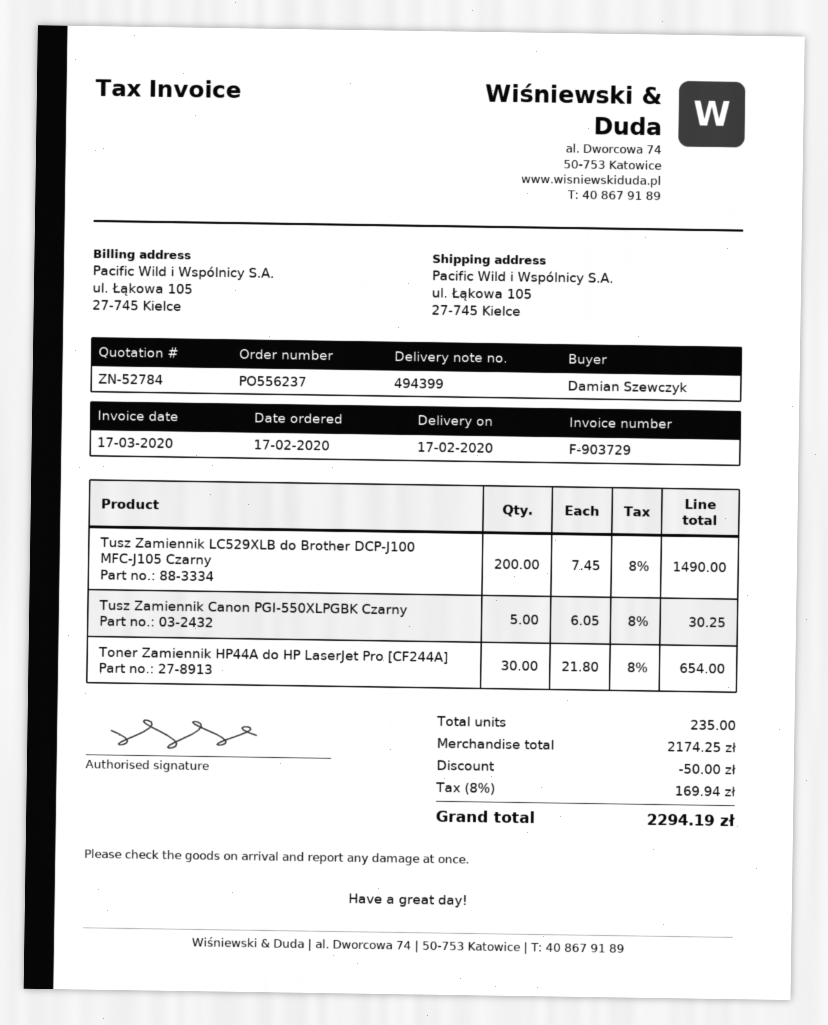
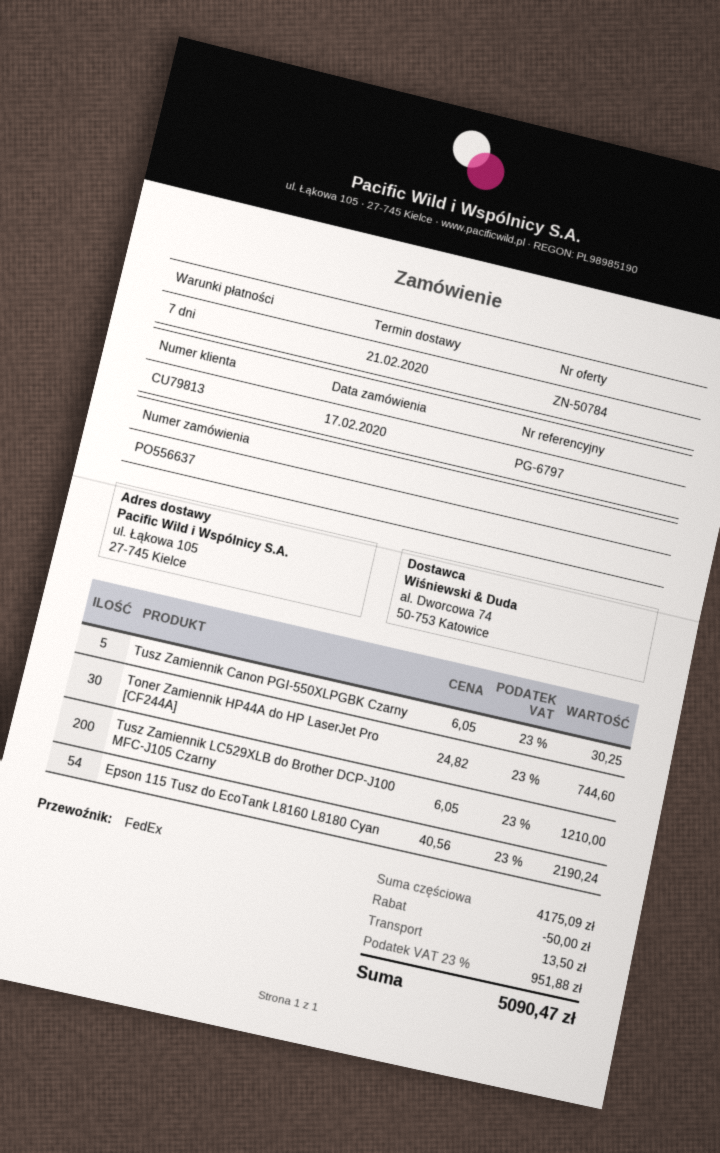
quote number: ZN-52784 -> ZN-50784
order number: PO556237 -> PO556637
delivery date: 2020-02-17 -> 2020-02-21
Tusz Zamiennik LC529XLB do Brother DCP-J100 MFC-J105 Czarny: 200 x 7.45 = 1490.00 -> 200 x 6.05 = 1210.00
Toner Zamiennik HP44A do HP LaserJet Pro [CF244A]: 30 x 21.80 = 654.00 -> 30 x 24.82 = 744.60
Epson 115 Tusz do EcoTank L8160 L8180 Cyan: none -> 54 x 40.56 = 2190.24
subtotal: 2174.25 -> 4175.09
shipping: none -> 13.50
tax: 8% = 169.94 -> 23% = 951.88
total: 2294.19 -> 5090.47

